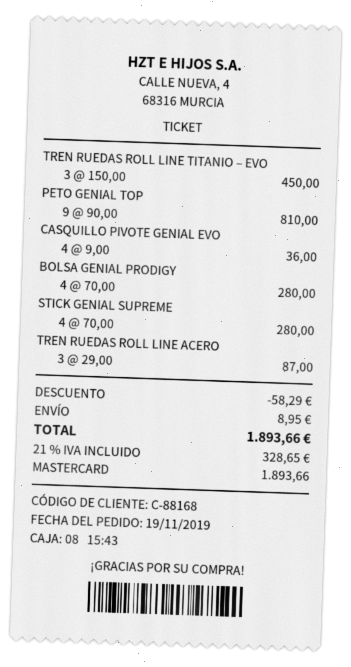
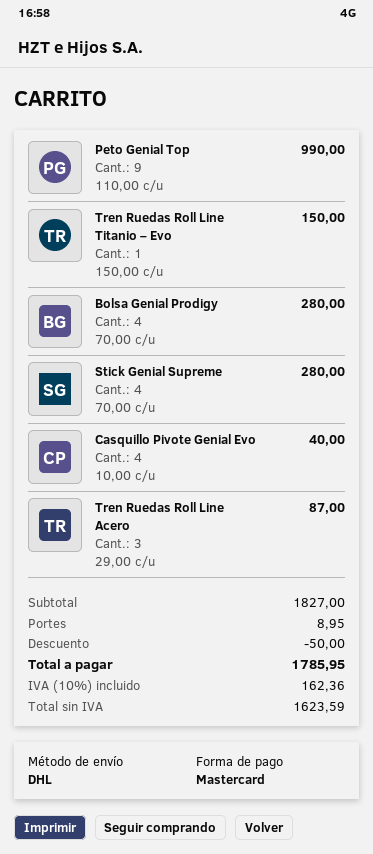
TREN RUEDAS ROLL LINE TITANIO – EVO: 3 x 150.00 = 450.00 -> 1 x 150.00 = 150.00
PETO GENIAL TOP: 9 x 90.00 = 810.00 -> 9 x 110.00 = 990.00
CASQUILLO PIVOTE GENIAL EVO: 4 x 9.00 = 36.00 -> 4 x 10.00 = 40.00
discount: 58.29 -> 50.00
tax: 21% = 328.65 -> 10% = 162.36
total: 1893.66 -> 1785.95

